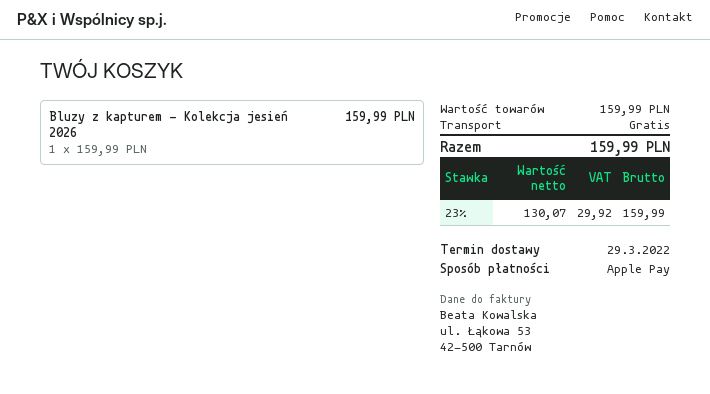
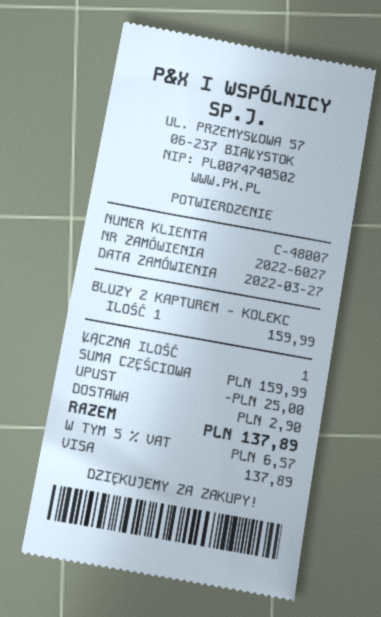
payment method: Apple Pay -> Visa
discount: none -> 25.00
shipping: 0.00 -> 2.90
tax: 23% = 29.92 -> 5% = 6.57
total: 159.99 -> 137.89

